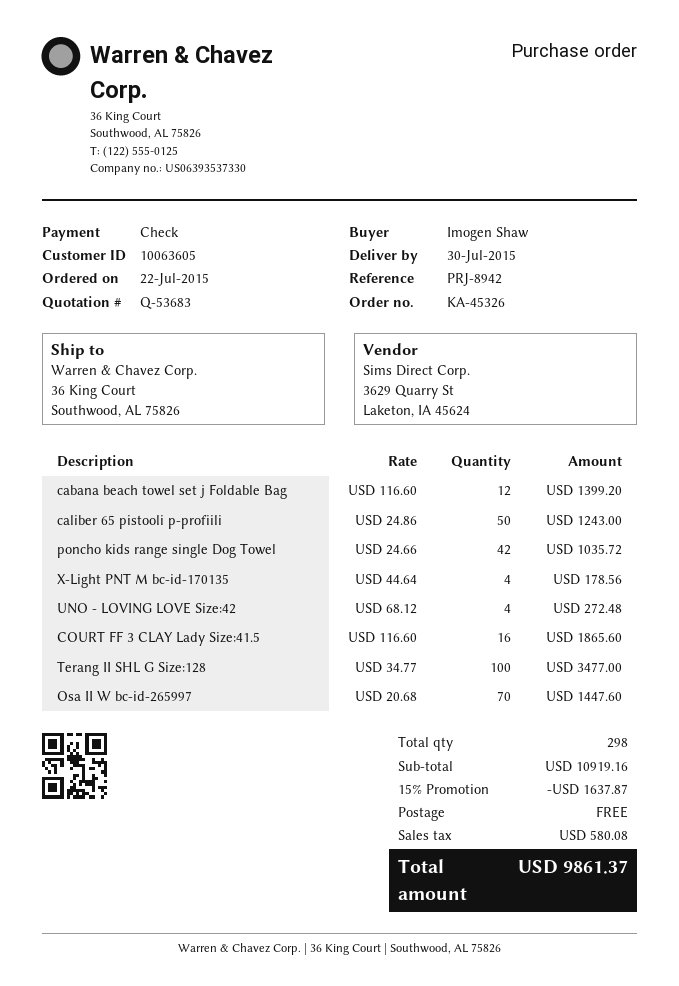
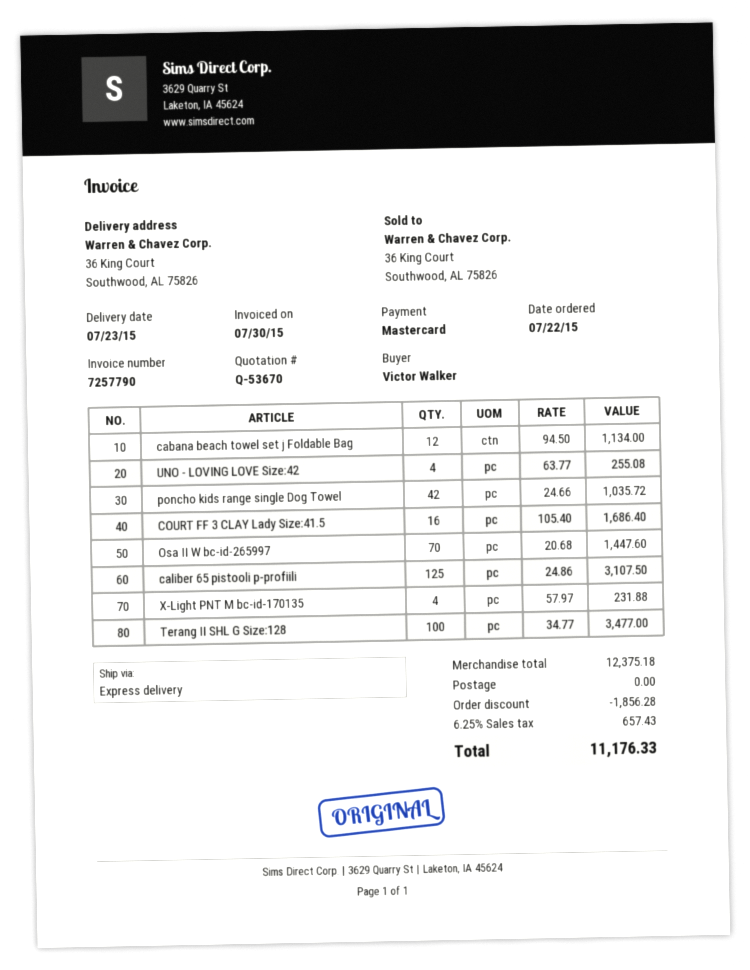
quote number: Q-53683 -> Q-53670
delivery date: 2015-07-30 -> 2015-07-23
ordered by: Imogen Shaw -> Victor Walker
payment method: cheque -> Mastercard
cabana beach towel set j Foldable Bag: 12 x 116.60 = 1399.20 -> 12 x 94.50 = 1134.00
caliber 65 pistooli p-profiili: 50 x 24.86 = 1243.00 -> 125 x 24.86 = 3107.50
X-Light PNT M bc-id-170135: 4 x 44.64 = 178.56 -> 4 x 57.97 = 231.88
UNO - LOVING LOVE Size:42: 4 x 68.12 = 272.48 -> 4 x 63.77 = 255.08
COURT FF 3 CLAY Lady Size:41.5: 16 x 116.60 = 1865.60 -> 16 x 105.40 = 1686.40
subtotal: 10919.16 -> 12375.18
discount: 1637.87 -> 1856.28
tax: 580.08 -> 657.43
total: 9861.37 -> 11176.33

